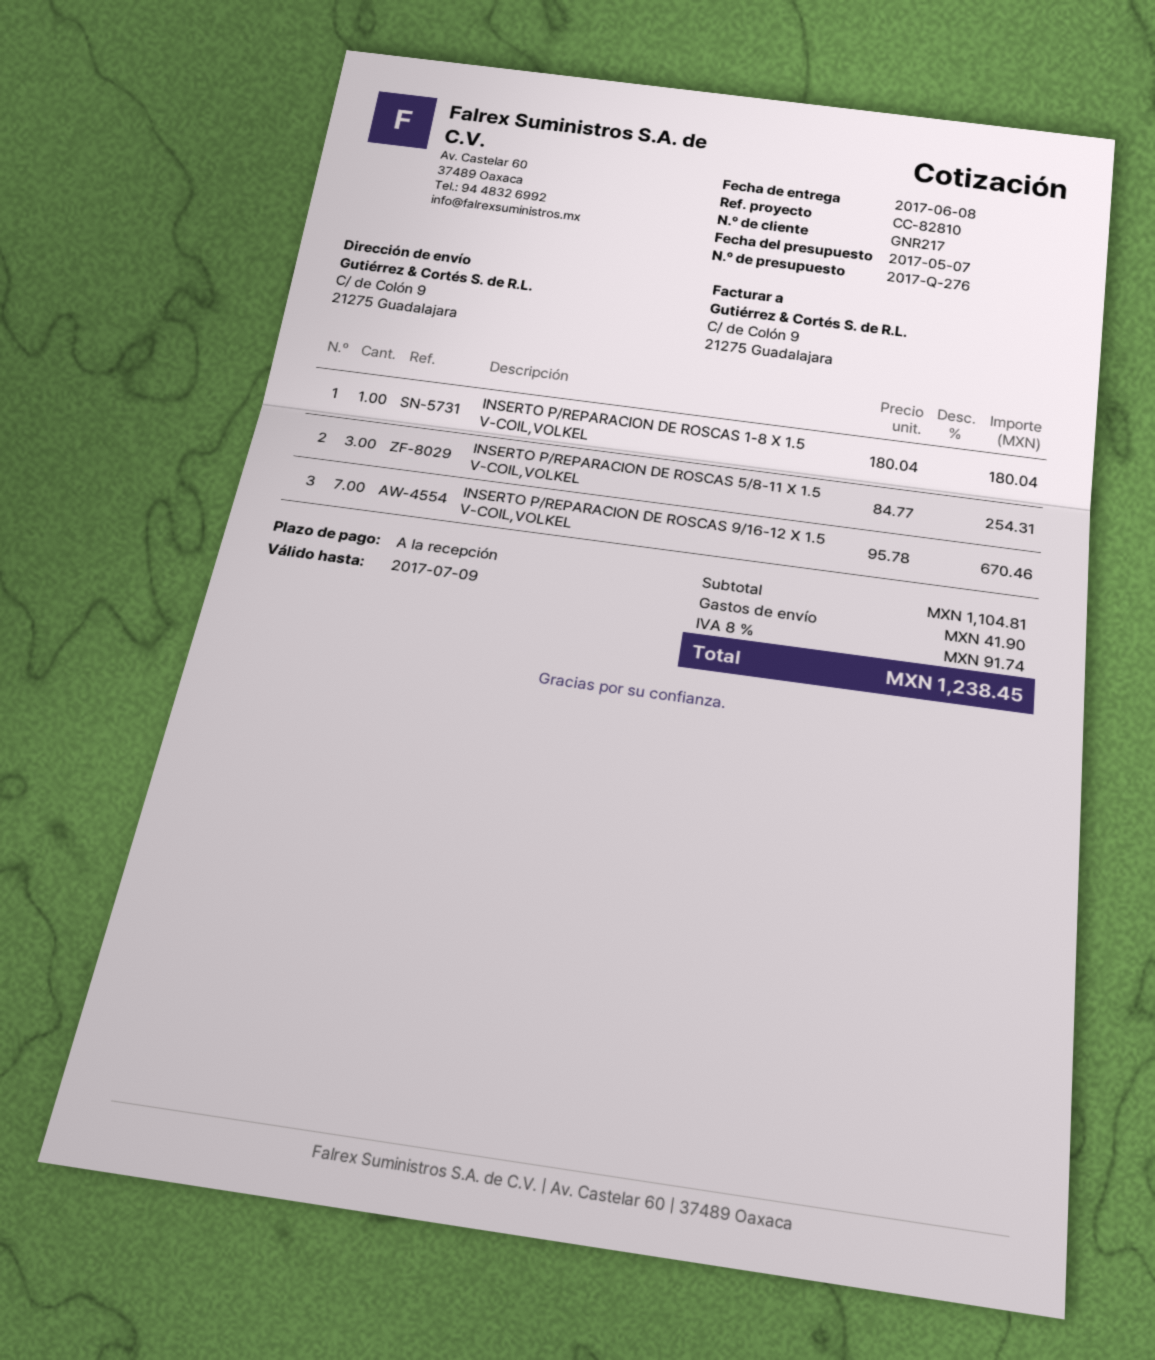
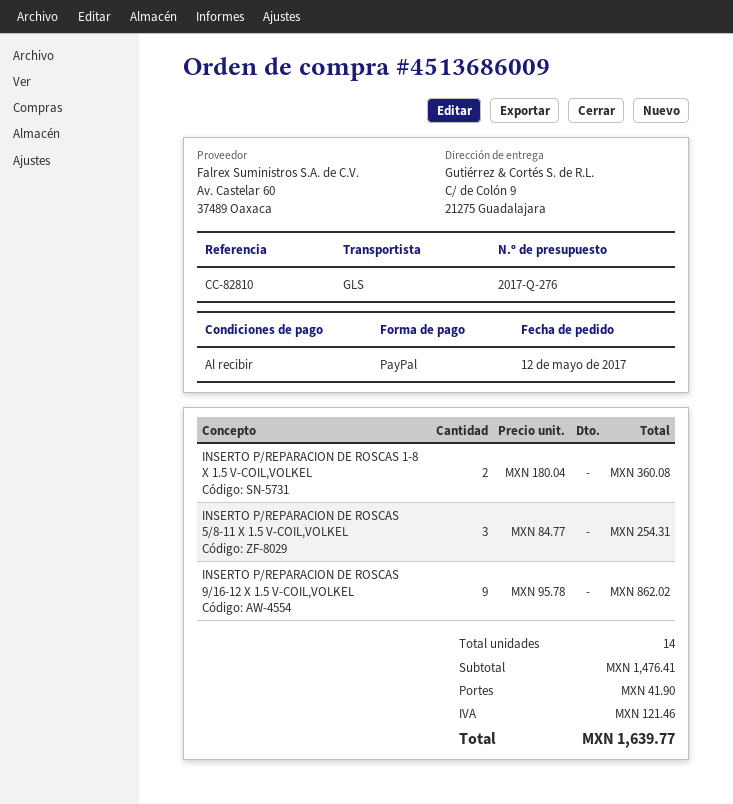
INSERTO P/REPARACION DE ROSCAS 1-8 X 1.5 V-COIL,VOLKEL: 1 x 180.04 = 180.04 -> 2 x 180.04 = 360.08
INSERTO P/REPARACION DE ROSCAS 9/16-12 X 1.5 V-COIL,VOLKEL: 7 x 95.78 = 670.46 -> 9 x 95.78 = 862.02
subtotal: 1104.81 -> 1476.41
tax: 91.74 -> 121.46
total: 1238.45 -> 1639.77

